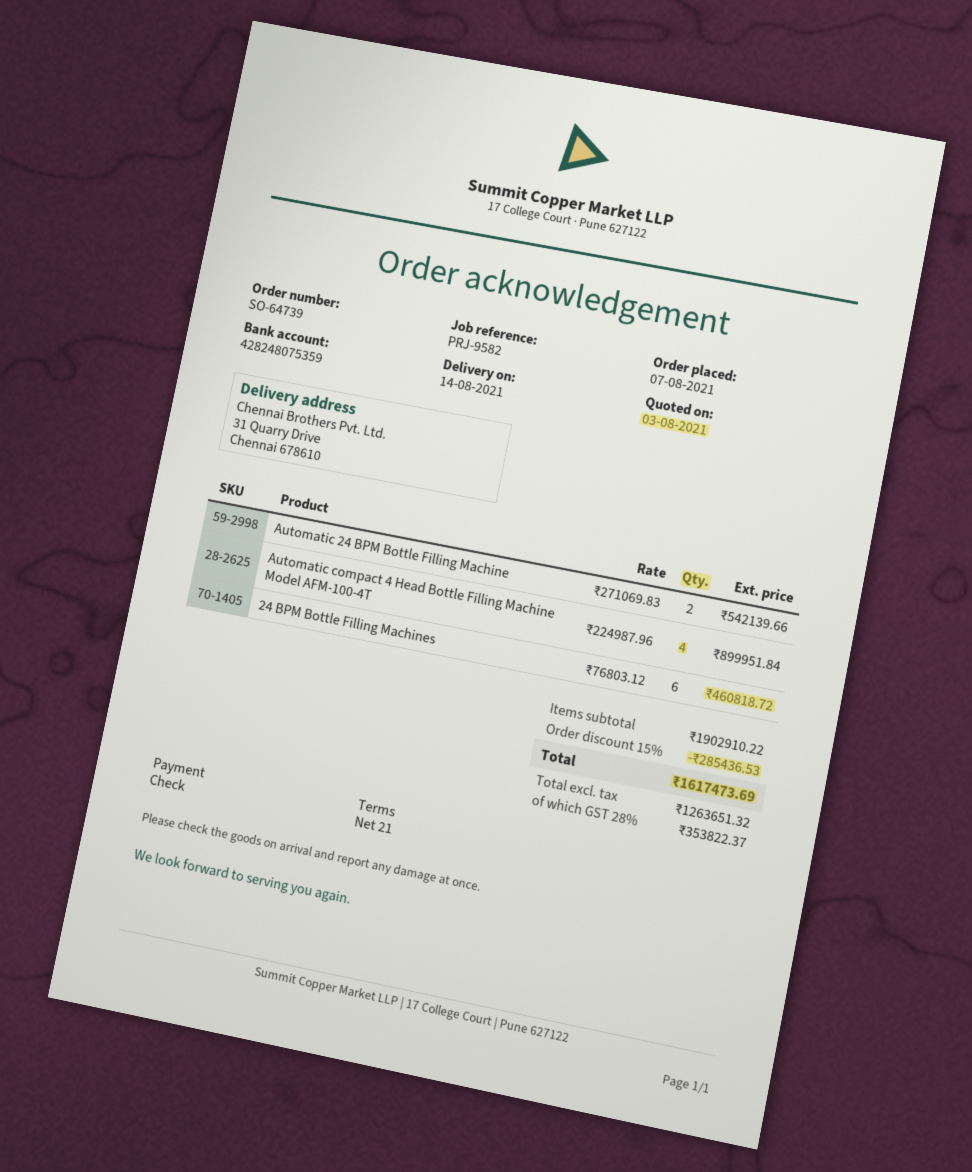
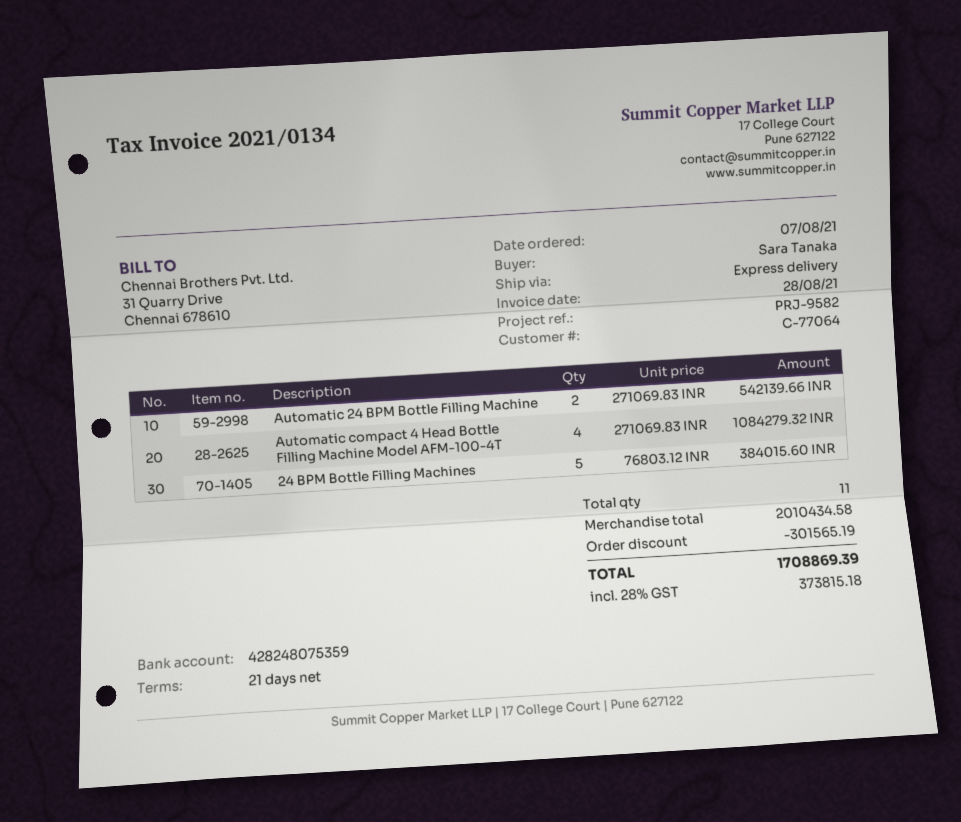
Automatic compact 4 Head Bottle Filling Machine Model AFM-100-4T: 4 x 224987.96 = 899951.84 -> 4 x 271069.83 = 1084279.32
24 BPM Bottle Filling Machines: 6 x 76803.12 = 460818.72 -> 5 x 76803.12 = 384015.60
subtotal: 1902910.22 -> 2010434.58
discount: 285436.53 -> 301565.19
tax: 28% = 353822.37 -> 28% = 373815.18
total: 1617473.69 -> 1708869.39

